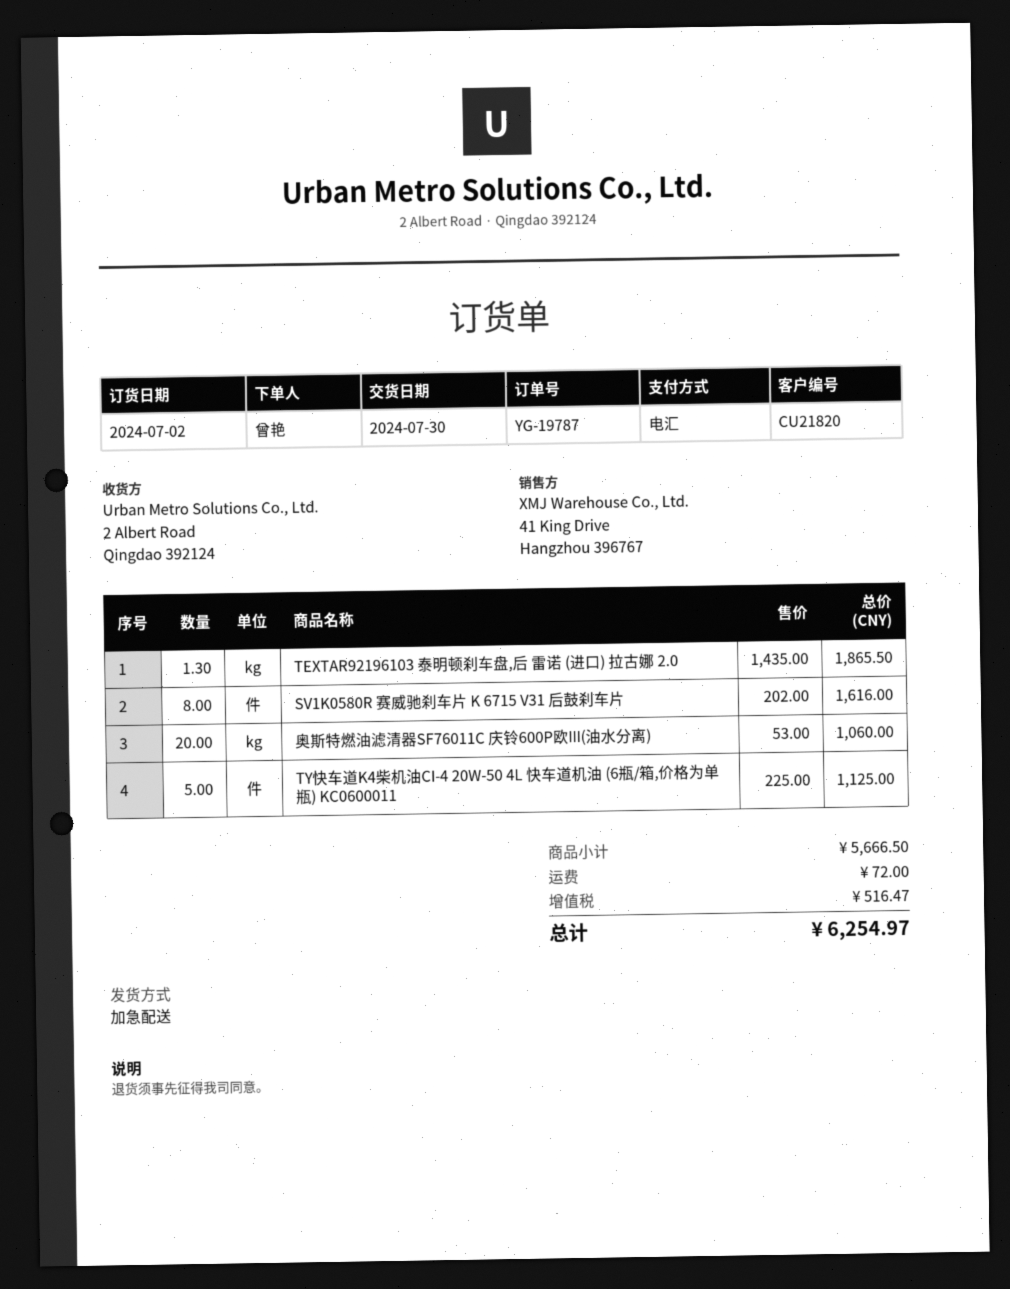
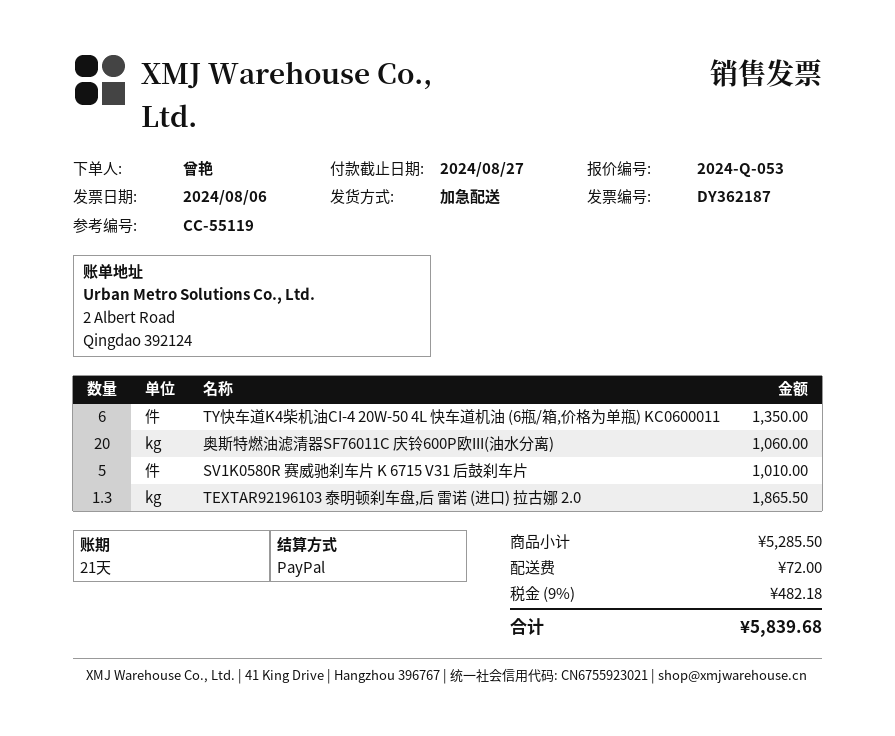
payment method: bank transfer -> PayPal
SV1K0580R 赛威驰刹车片 K 6715 V31 后鼓刹车片: 8 for 1616.00 -> 5 for 1010.00
TY快车道K4柴机油CI-4 20W-50 4L 快车道机油 (6瓶/箱,价格为单瓶) KC0600011: 5 for 1125.00 -> 6 for 1350.00
subtotal: 5666.50 -> 5285.50
tax: 516.47 -> 482.18
total: 6254.97 -> 5839.68

